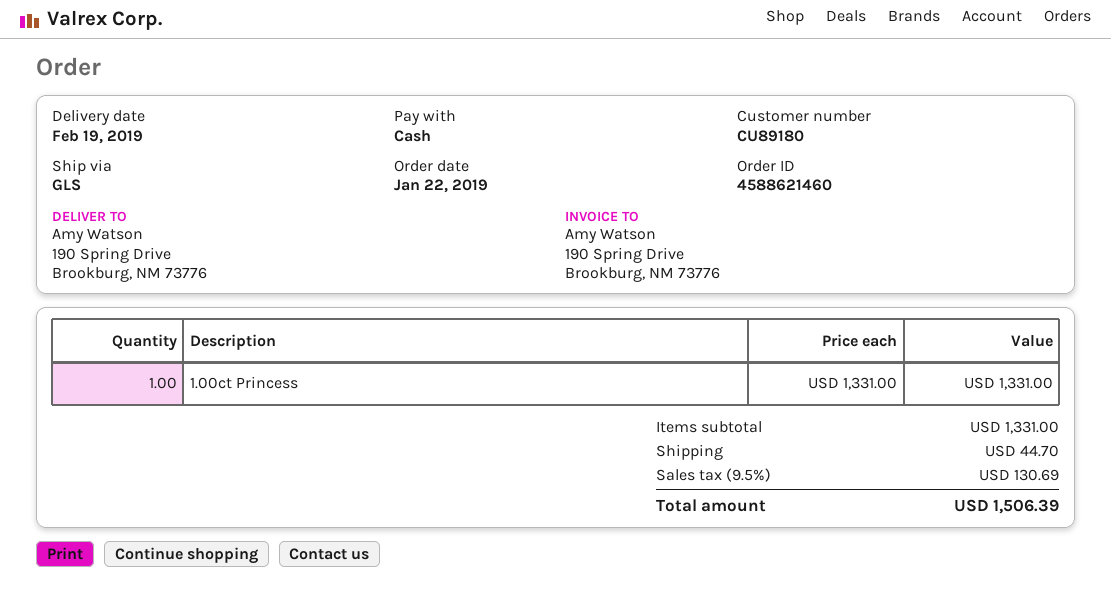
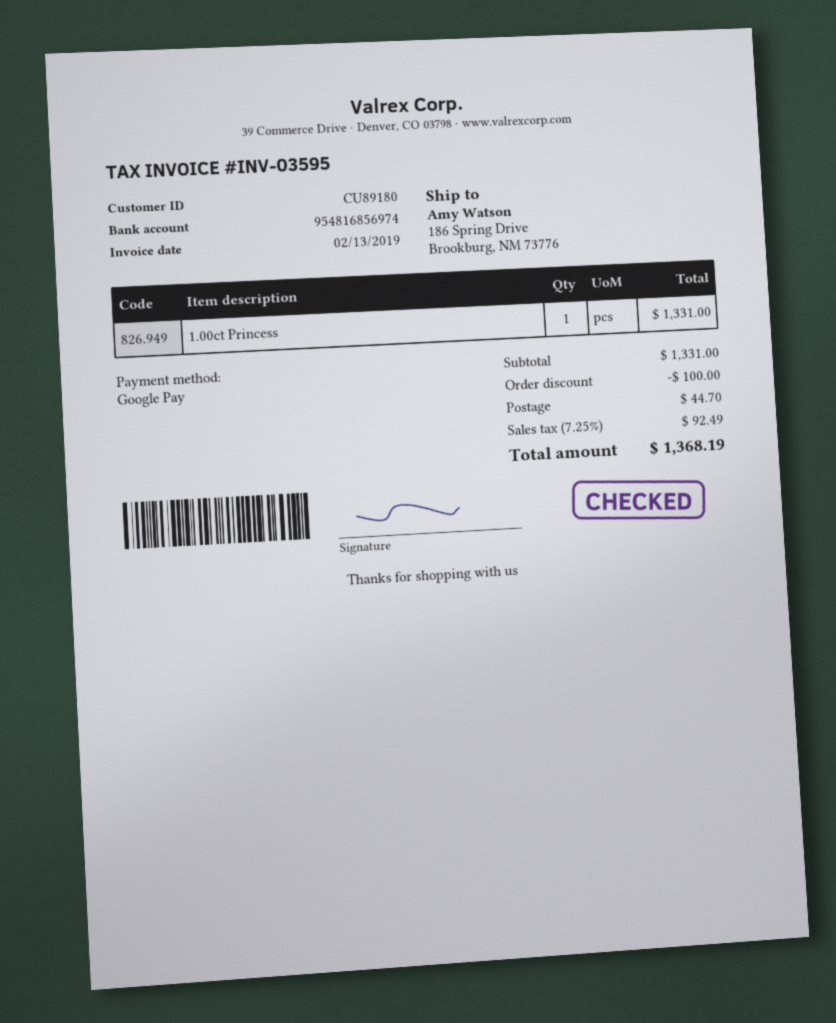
payment method: cash -> Google Pay
ship to: 190 Spring Drive, Brookburg, NM 73776 -> 186 Spring Drive, Brookburg, NM 73776
discount: none -> 100.00
tax: 9.5% = 130.69 -> 7.25% = 92.49
total: 1506.39 -> 1368.19

